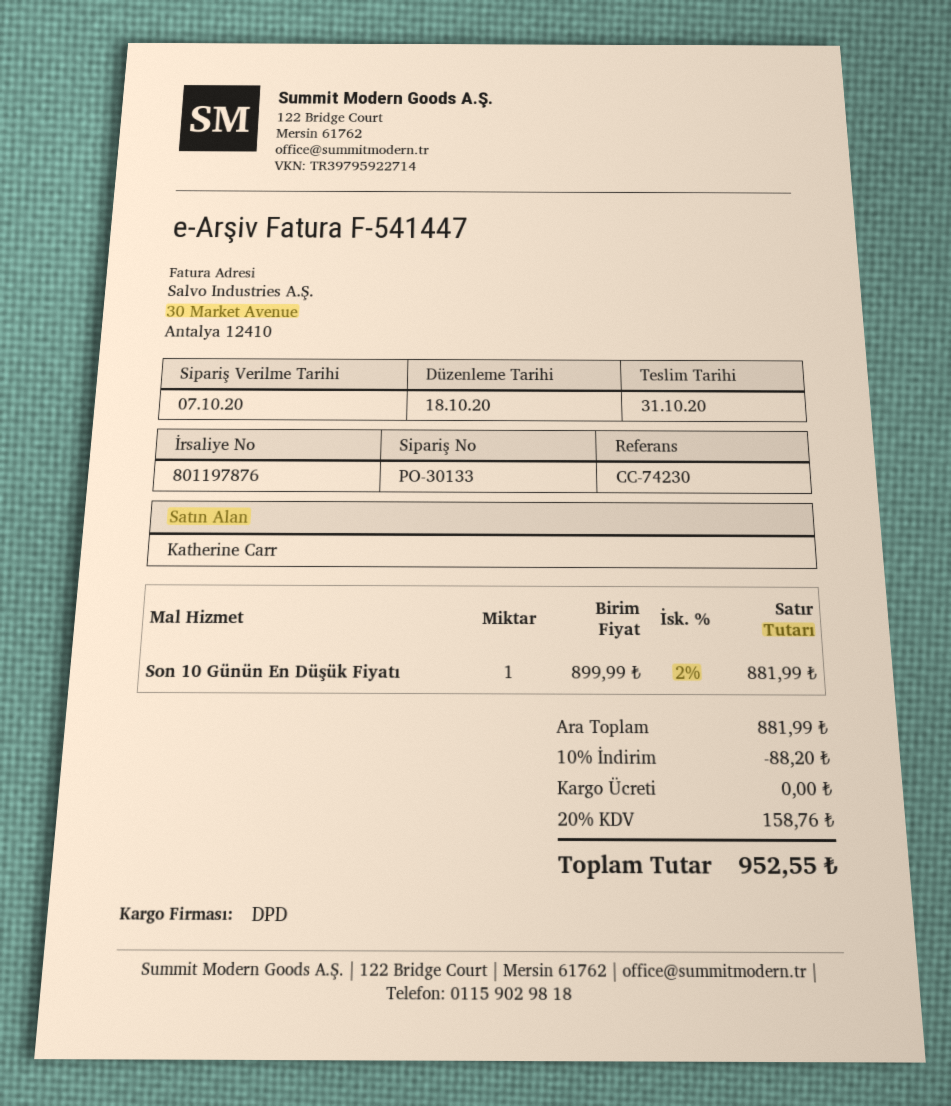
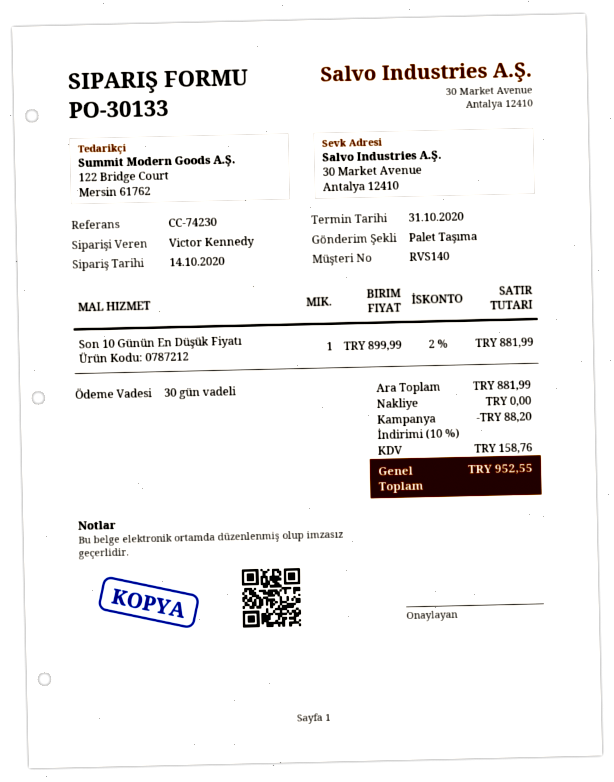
order date: 2020-10-07 -> 2020-10-14
ordered by: Katherine Carr -> Victor Kennedy
shipping method: DPD -> pallet freight

